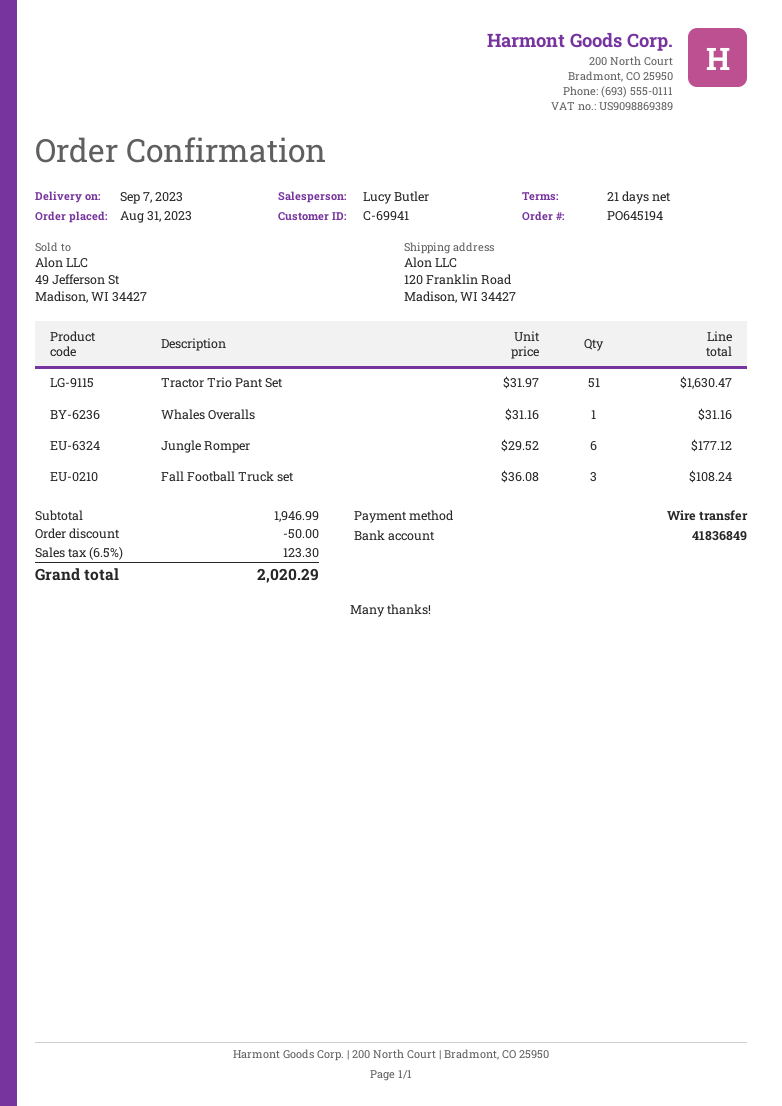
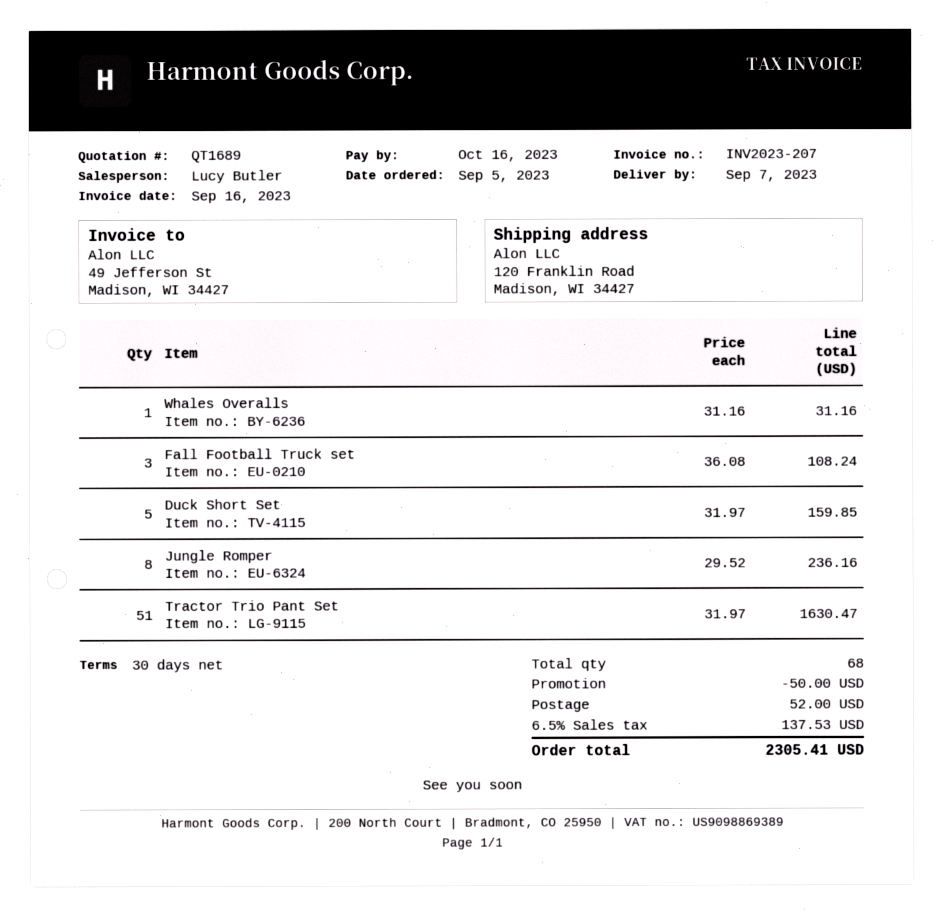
order date: 2023-08-31 -> 2023-09-05
payment terms: 21 days -> 30 days
Jungle Romper: 6 x 29.52 = 177.12 -> 8 x 29.52 = 236.16
Duck Short Set: none -> 5 x 31.97 = 159.85
shipping: none -> 52.00
tax: 6.5% = 123.30 -> 6.5% = 137.53
total: 2020.29 -> 2305.41

